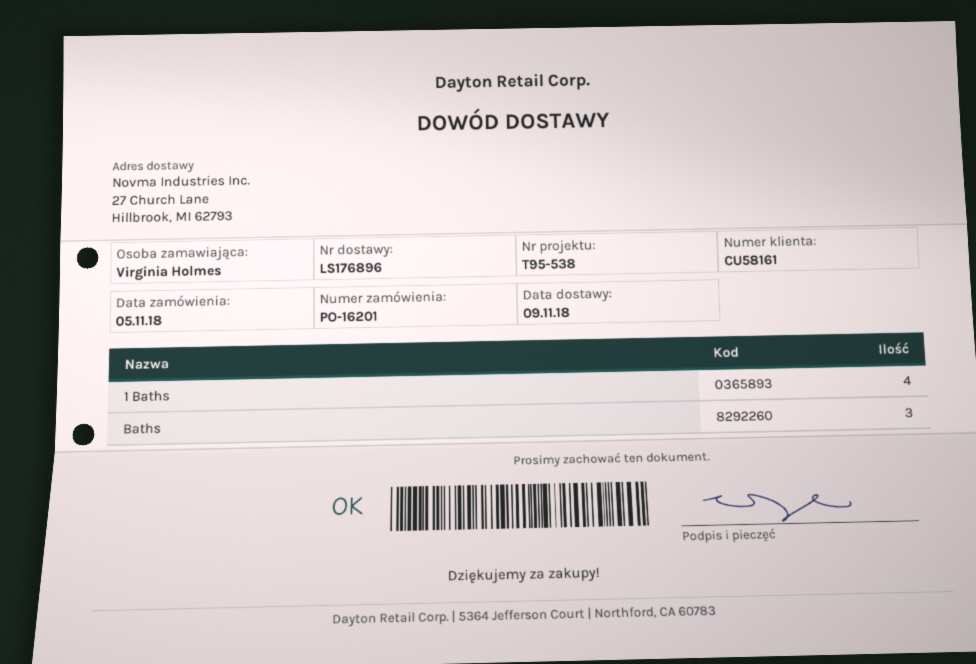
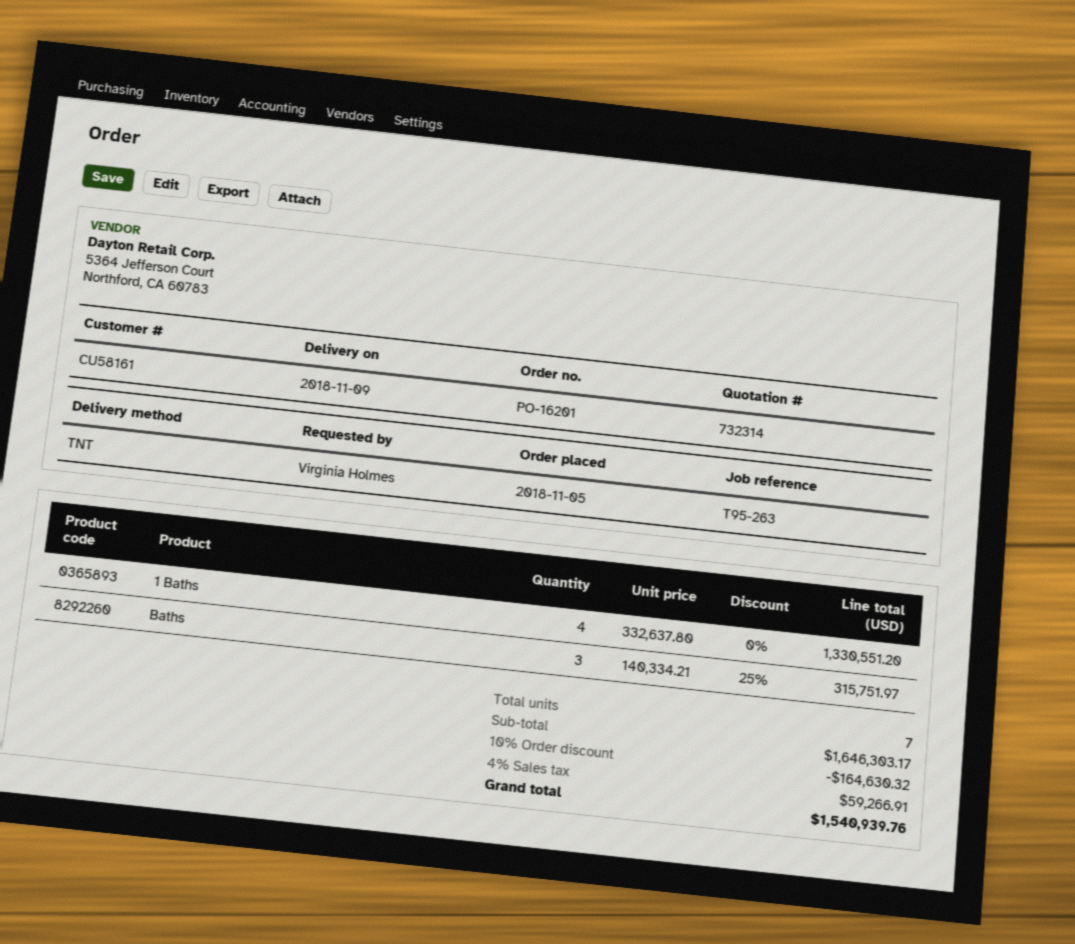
reference: T95-538 -> T95-263

